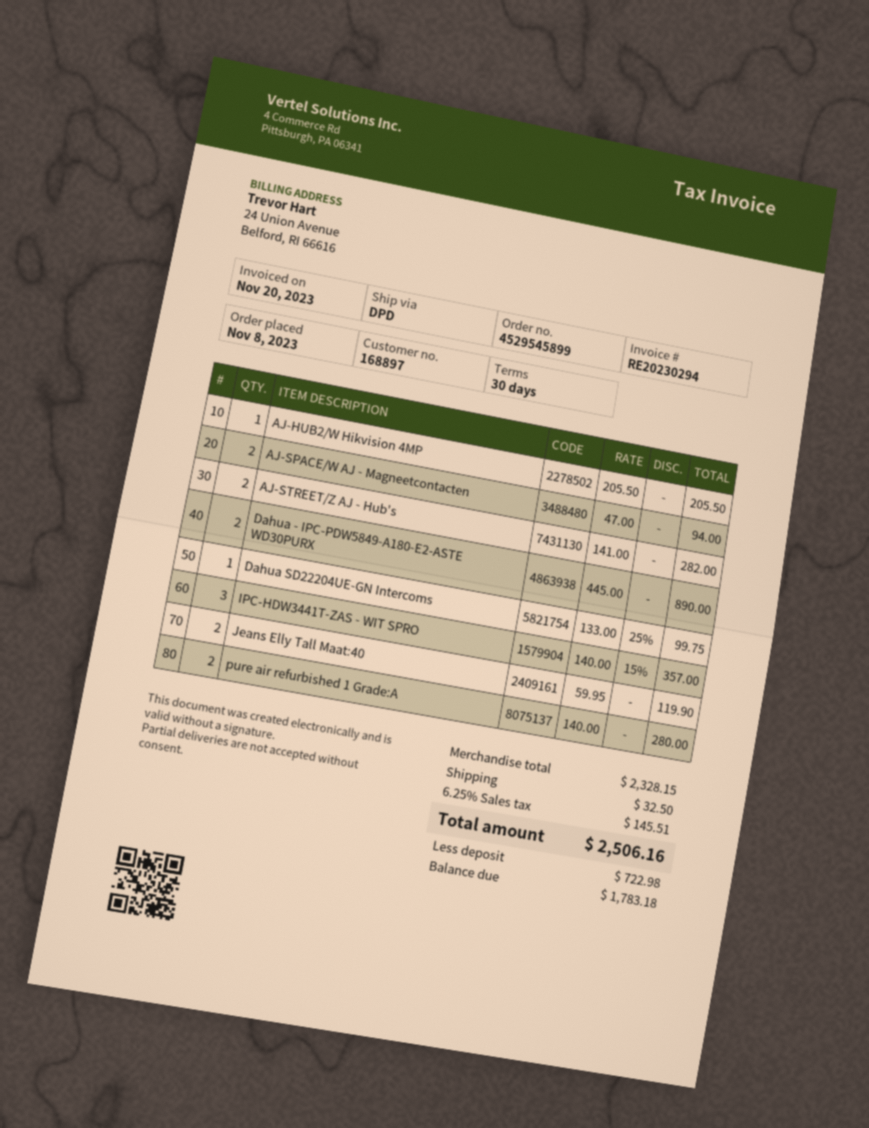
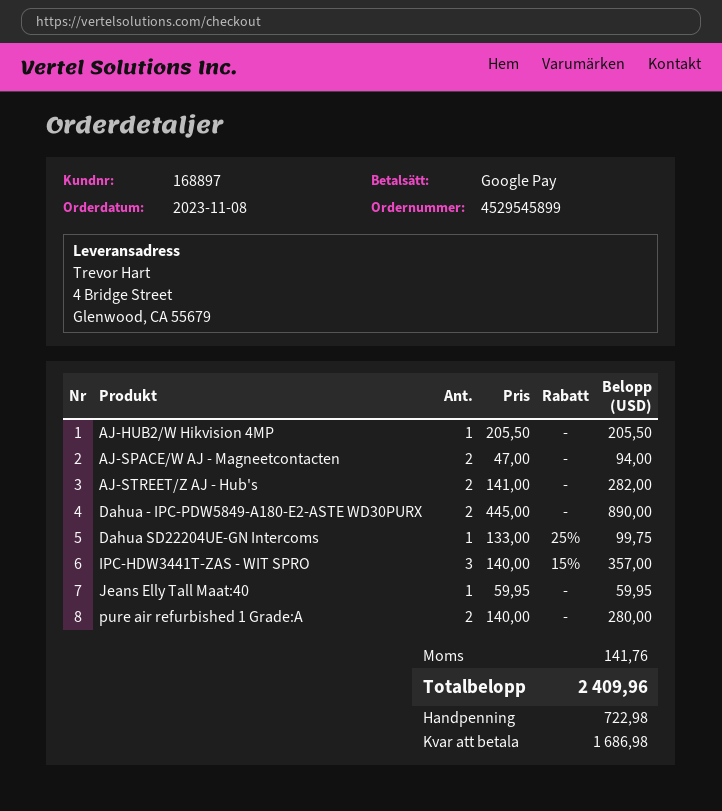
Jeans Elly Tall Maat:40: 2 x 59.95 = 119.90 -> 1 x 59.95 = 59.95
shipping: 32.50 -> none
tax: 145.51 -> 141.76
total: 2506.16 -> 2409.96
balance: 1783.18 -> 1686.98

